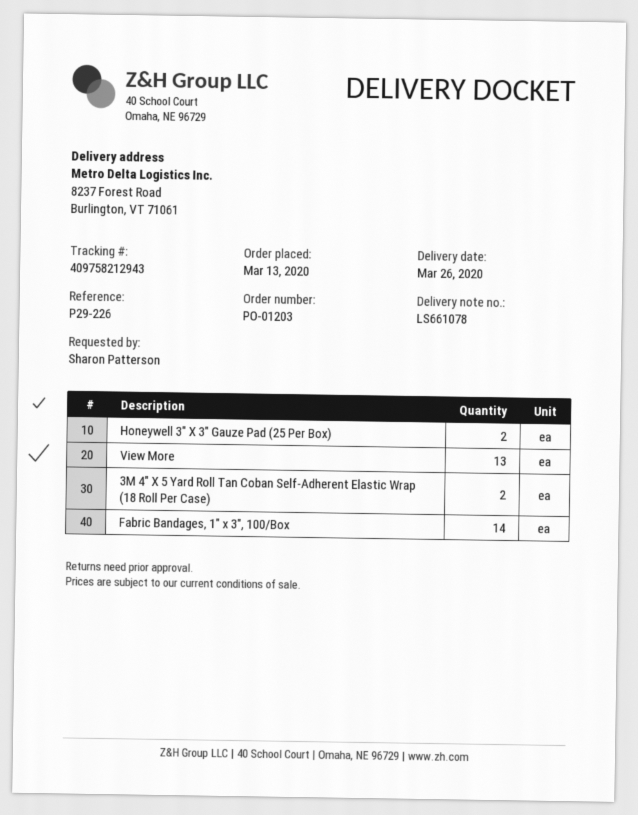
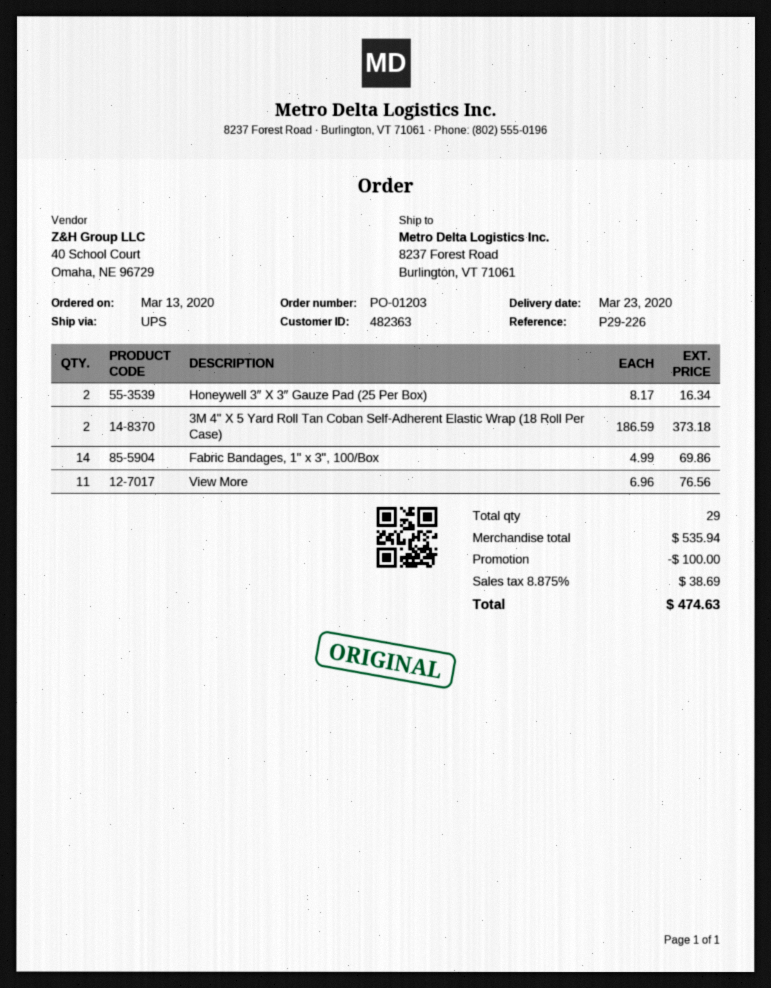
delivery date: 2020-03-26 -> 2020-03-23
View More: 13 -> 11

